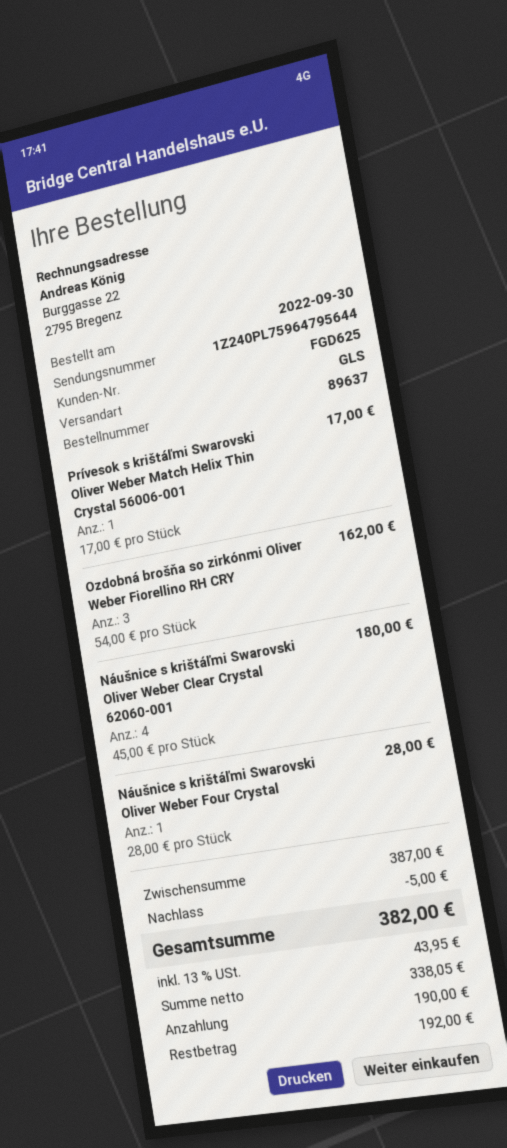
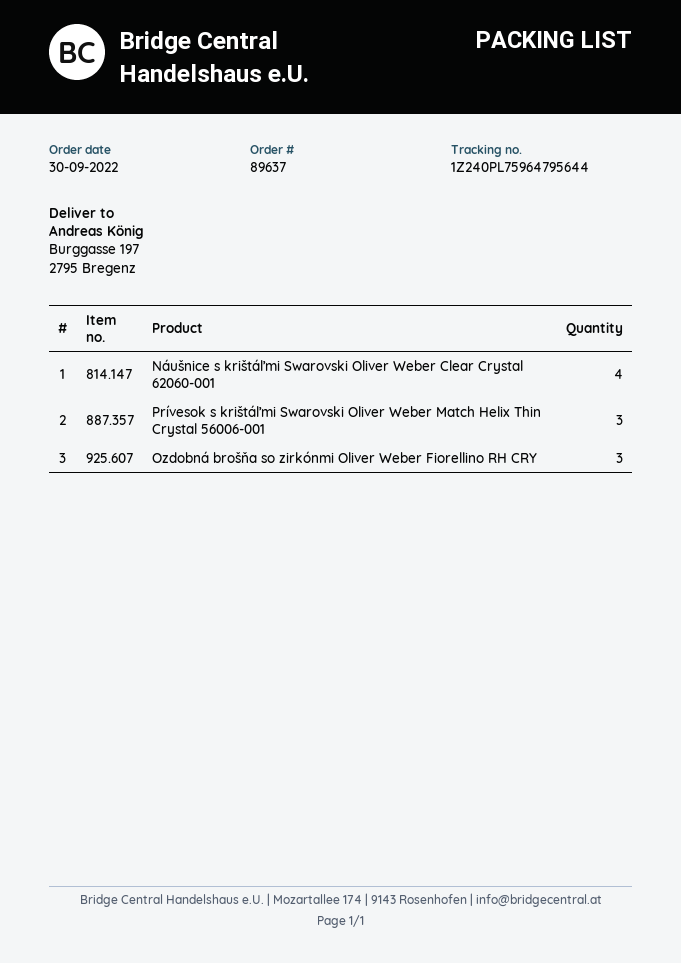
Prívesok s krištáľmi Swarovski Oliver Weber Match Helix Thin Crystal 56006-001: 1 -> 3
Náušnice s krištáľmi Swarovski Oliver Weber Four Crystal: 1 -> none

